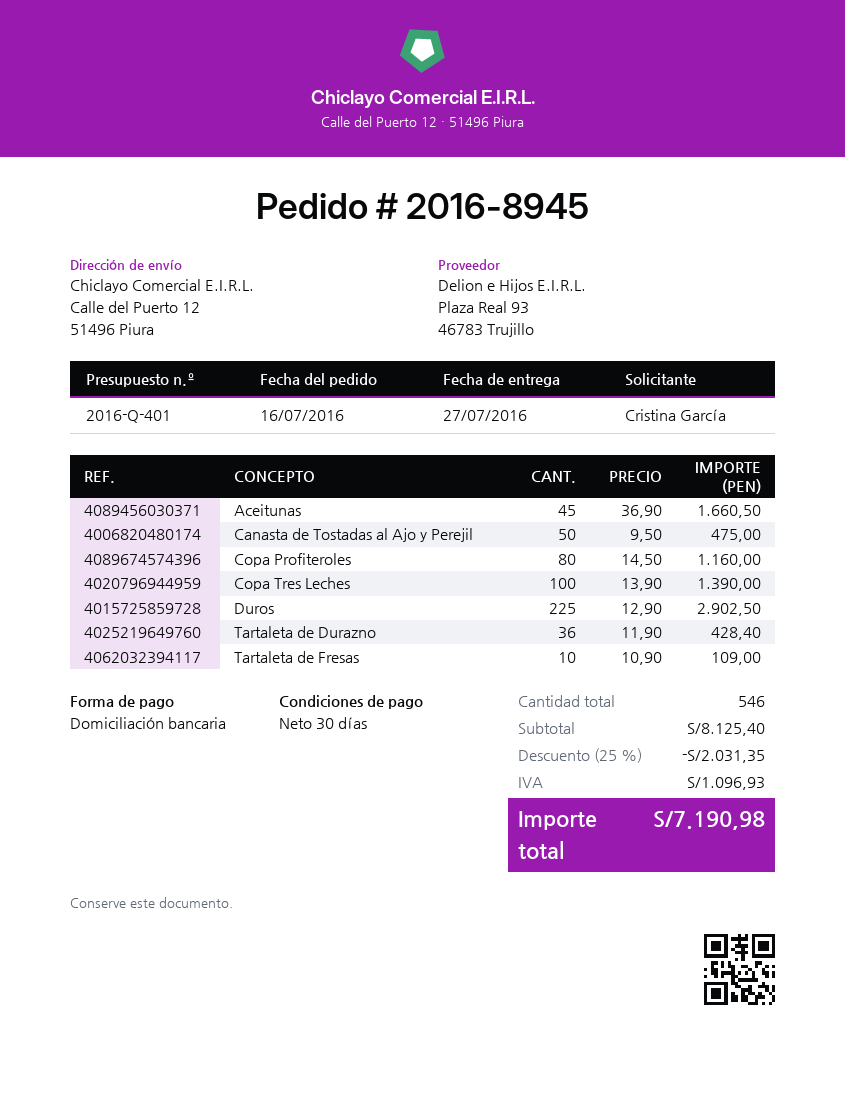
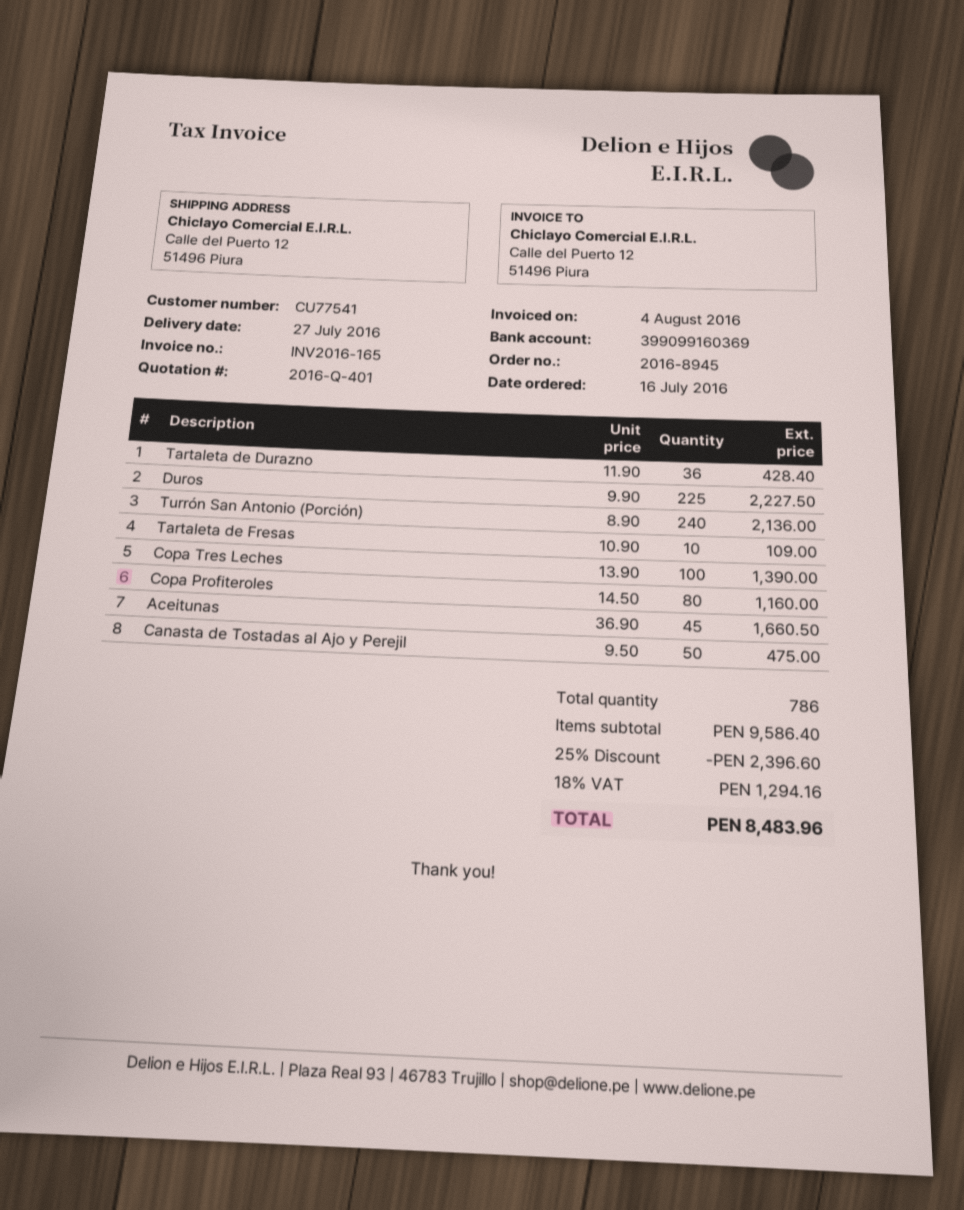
Duros: 225 x 12.90 = 2902.50 -> 225 x 9.90 = 2227.50
Turrón San Antonio (Porción): none -> 240 x 8.90 = 2136.00
total quantity: 546 -> 786
subtotal: 8125.40 -> 9586.40
discount: 25% = 2031.35 -> 25% = 2396.60
tax: 1096.93 -> 1294.16
total: 7190.98 -> 8483.96

